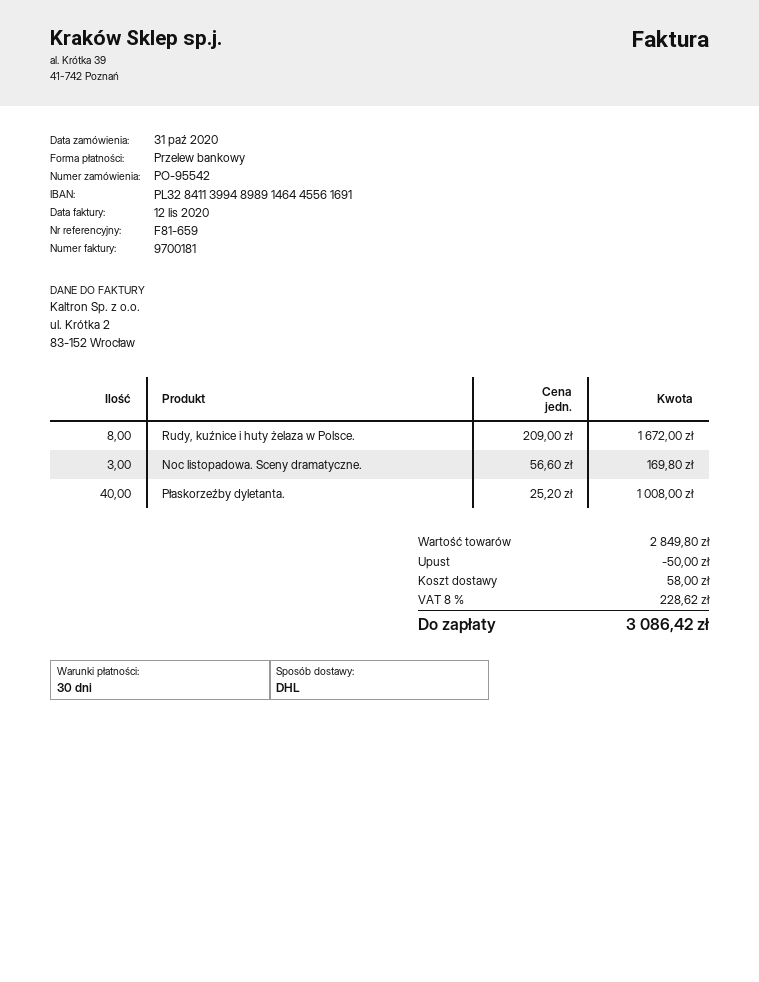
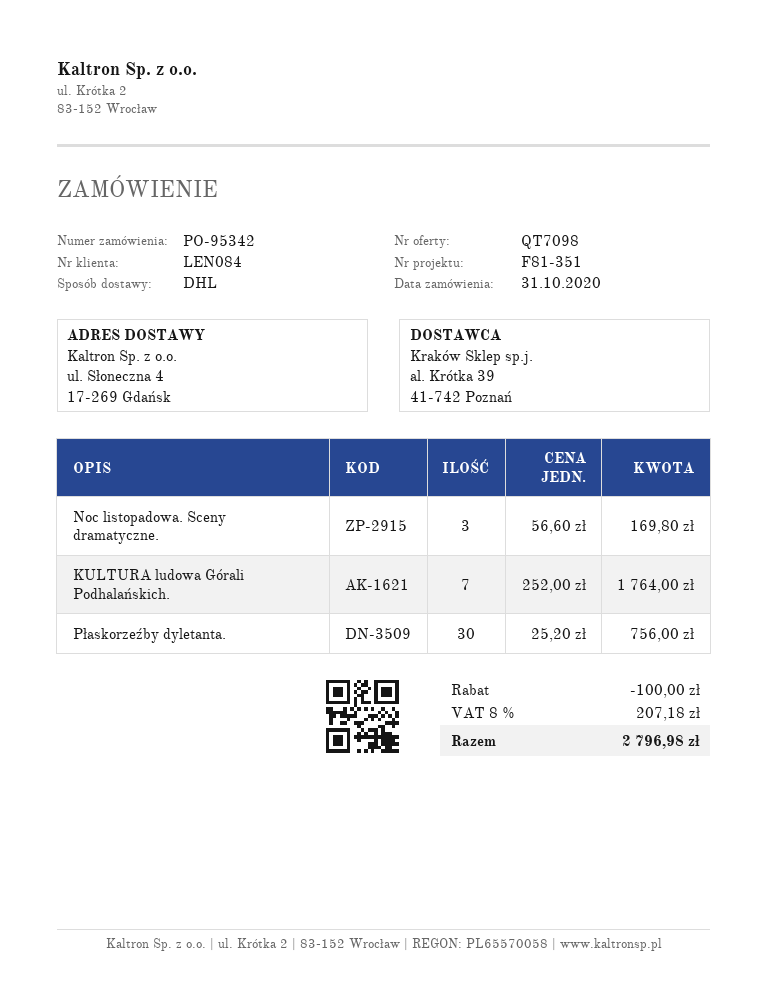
order number: PO-95542 -> PO-95342
reference: F81-659 -> F81-351
Rudy, kuźnice i huty żelaza w Polsce.: 8 x 209.00 = 1672.00 -> none
Płaskorzeźby dyletanta.: 40 x 25.20 = 1008.00 -> 30 x 25.20 = 756.00
KULTURA ludowa Górali Podhalańskich.: none -> 7 x 252.00 = 1764.00
discount: 50.00 -> 100.00
shipping: 58.00 -> none
tax: 8% = 228.62 -> 8% = 207.18
total: 3086.42 -> 2796.98

